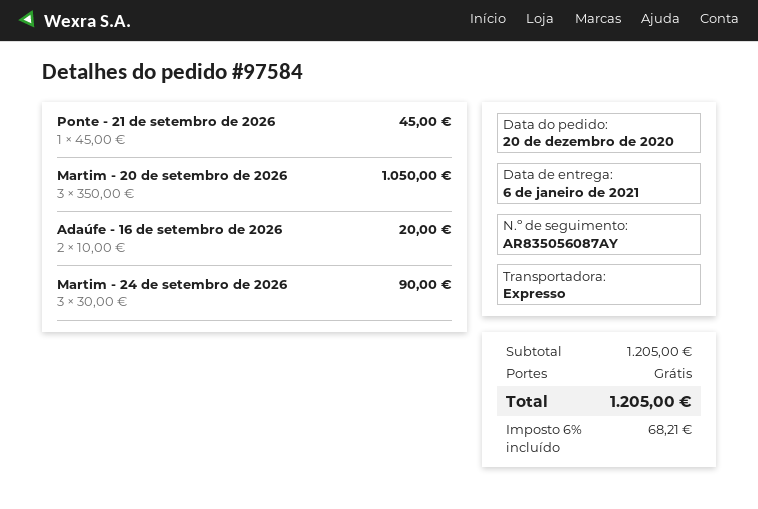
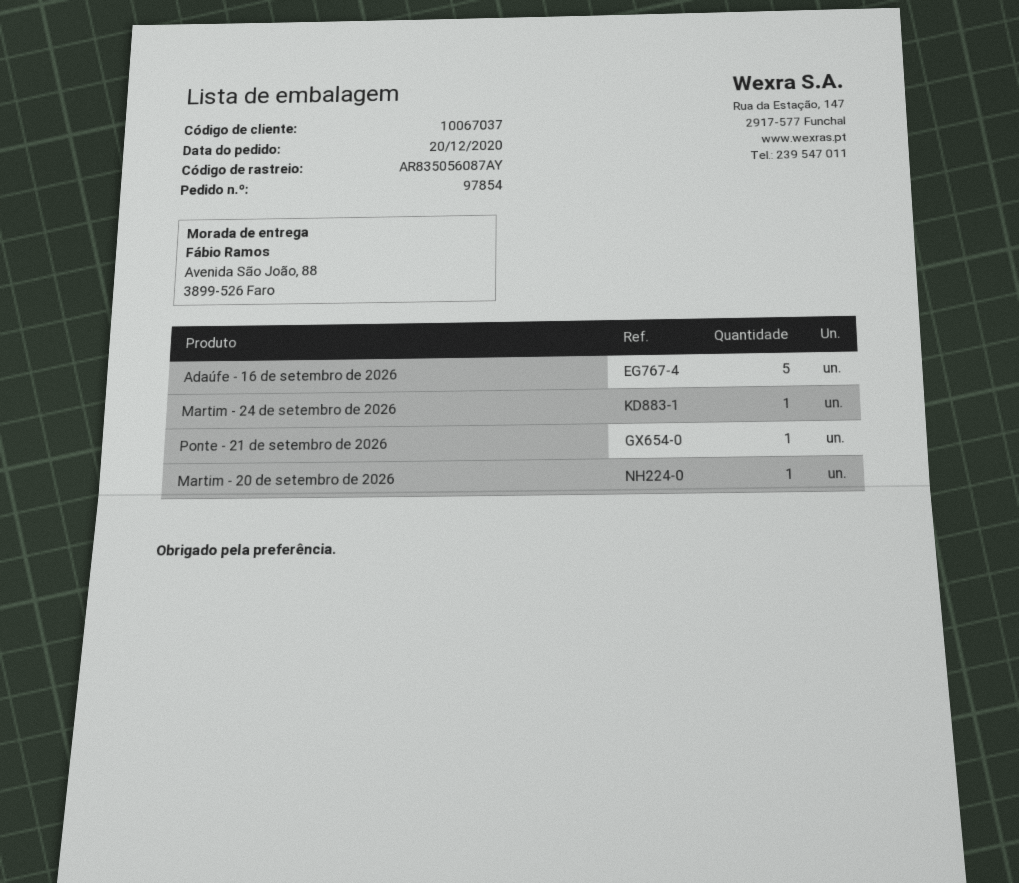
order number: 97584 -> 97854
Martim - 20 de setembro de 2026: 3 -> 1
Adaúfe - 16 de setembro de 2026: 2 -> 5
Martim - 24 de setembro de 2026: 3 -> 1

